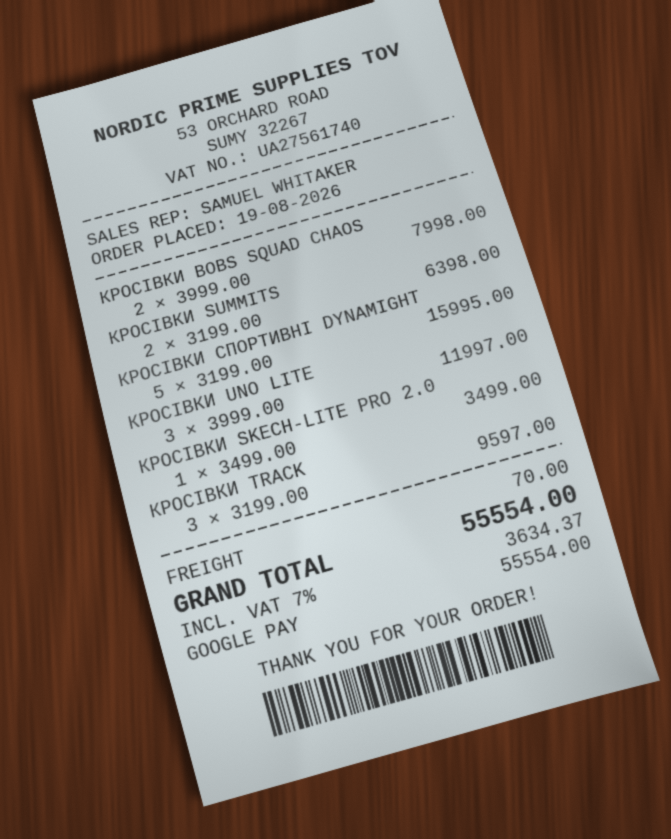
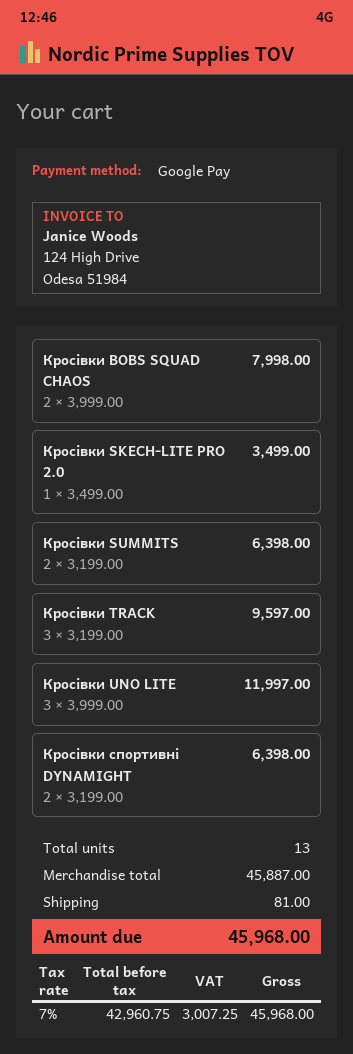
КРОСІВКИ СПОРТИВНІ DYNAMIGHT: 5 x 3199.00 = 15995.00 -> 2 x 3199.00 = 6398.00
shipping: 70.00 -> 81.00
tax: 7% = 3634.37 -> 7% = 3007.25
total: 55554.00 -> 45968.00

